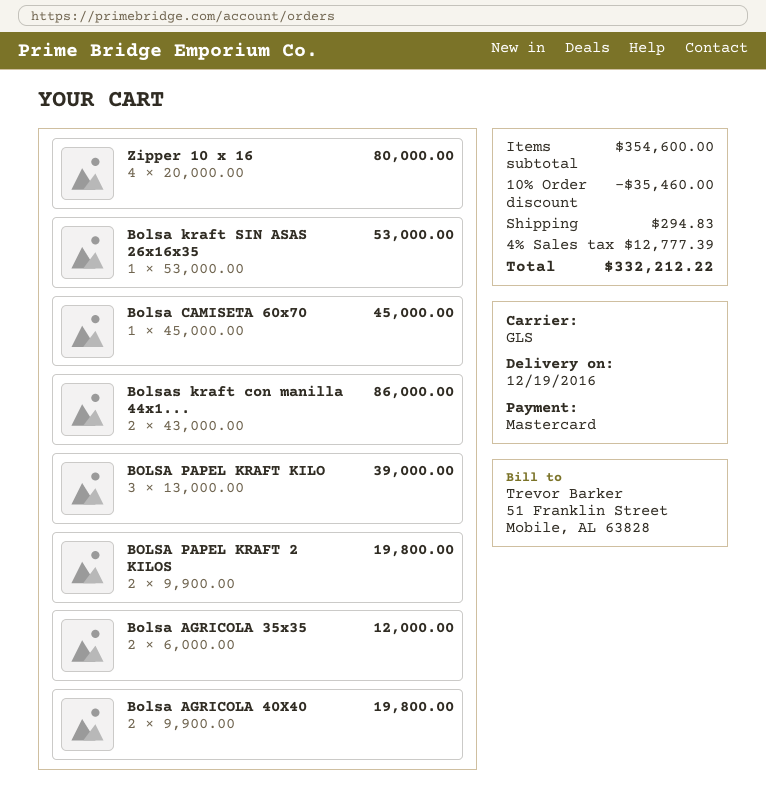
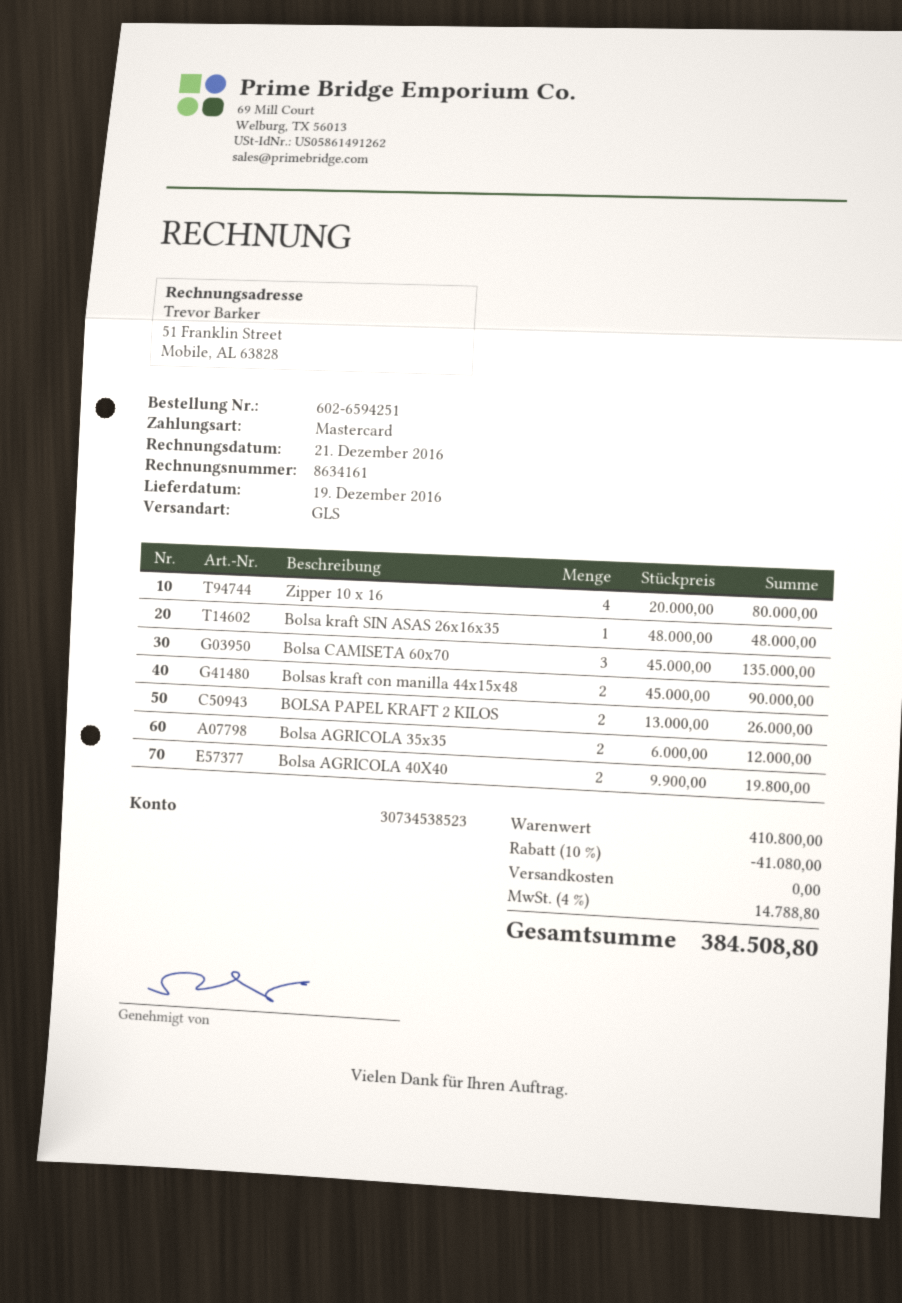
Bolsa kraft SIN ASAS 26x16x35: 1 x 53000.00 = 53000.00 -> 1 x 48000.00 = 48000.00
Bolsa CAMISETA 60x70: 1 x 45000.00 = 45000.00 -> 3 x 45000.00 = 135000.00
Bolsas kraft con manilla 44x1...: 2 x 43000.00 = 86000.00 -> 2 x 45000.00 = 90000.00
BOLSA PAPEL KRAFT KILO: 3 x 13000.00 = 39000.00 -> none
BOLSA PAPEL KRAFT 2 KILOS: 2 x 9900.00 = 19800.00 -> 2 x 13000.00 = 26000.00
subtotal: 354600.00 -> 410800.00
discount: 10% = 35460.00 -> 10% = 41080.00
shipping: 294.83 -> 0.00
tax: 4% = 12777.39 -> 4% = 14788.80
total: 332212.22 -> 384508.80

